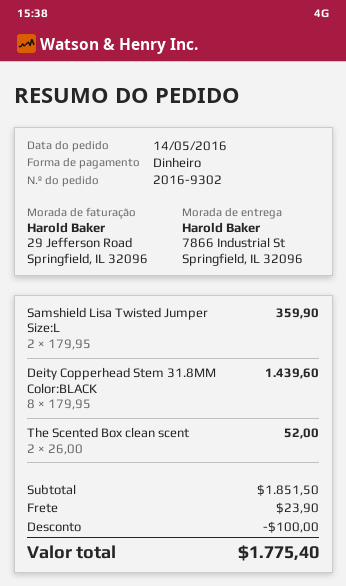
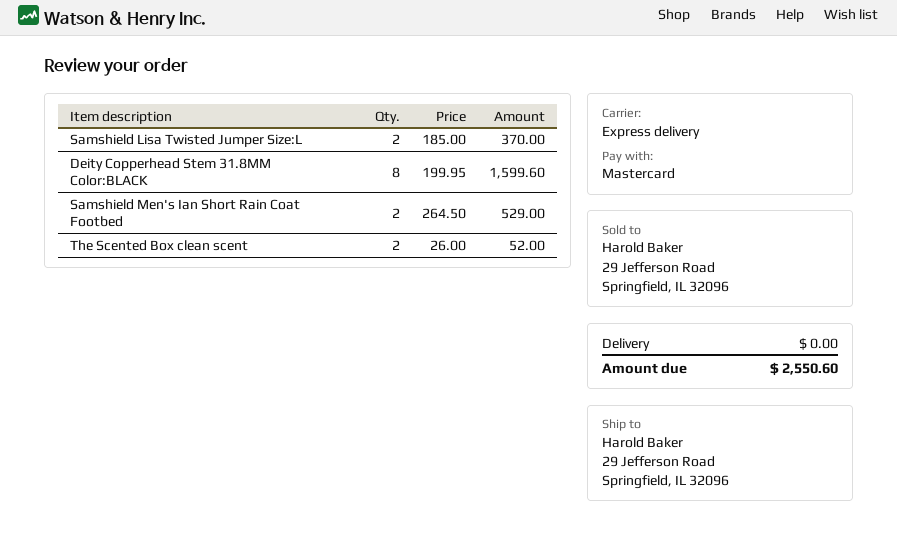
payment method: cash -> Mastercard
ship to: 7866 Industrial St, Springfield, IL 32096 -> 29 Jefferson Road, Springfield, IL 32096
Samshield Lisa Twisted Jumper Size:L: 2 x 179.95 = 359.90 -> 2 x 185.00 = 370.00
Deity Copperhead Stem 31.8MM Color:BLACK: 8 x 179.95 = 1439.60 -> 8 x 199.95 = 1599.60
Samshield Men's Ian Short Rain Coat Footbed: none -> 2 x 264.50 = 529.00
discount: 100.00 -> none
shipping: 23.90 -> 0.00
total: 1775.40 -> 2550.60

